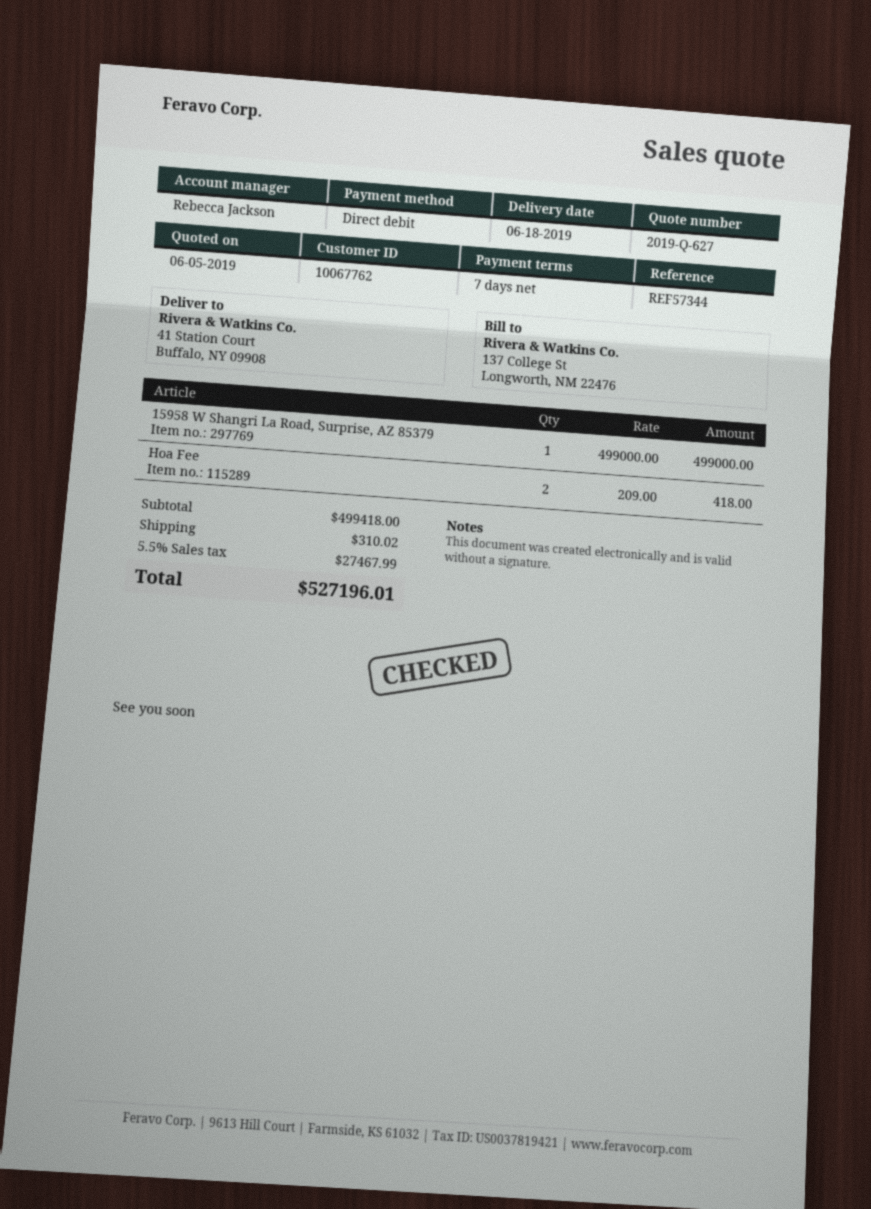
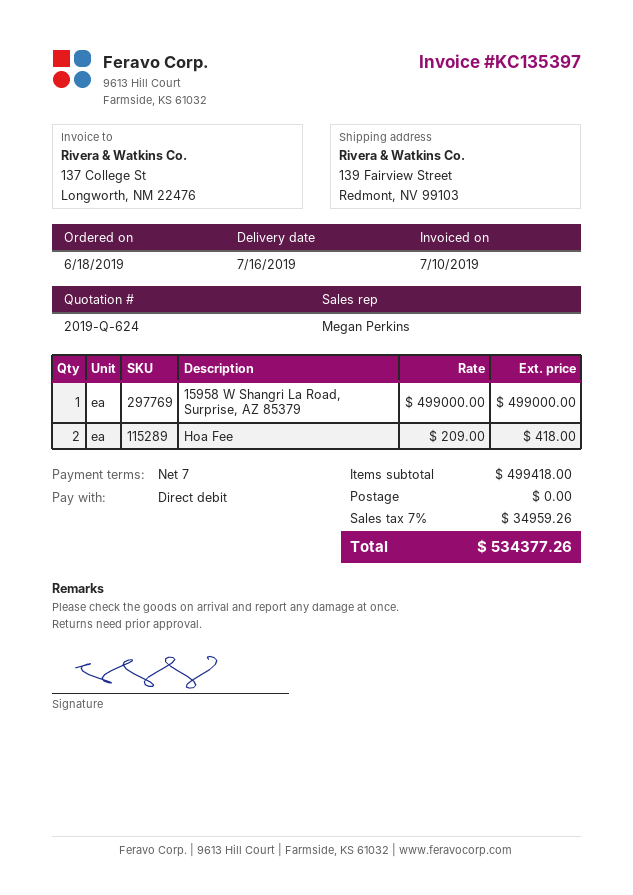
quote number: 2019-Q-627 -> 2019-Q-624
delivery date: 2019-06-18 -> 2019-07-16
sales rep: Rebecca Jackson -> Megan Perkins
ship to: 41 Station Court, Buffalo, NY 09908 -> 139 Fairview Street, Redmont, NV 99103
shipping: 310.02 -> 0.00
tax: 5.5% = 27467.99 -> 7% = 34959.26
total: 527196.01 -> 534377.26

